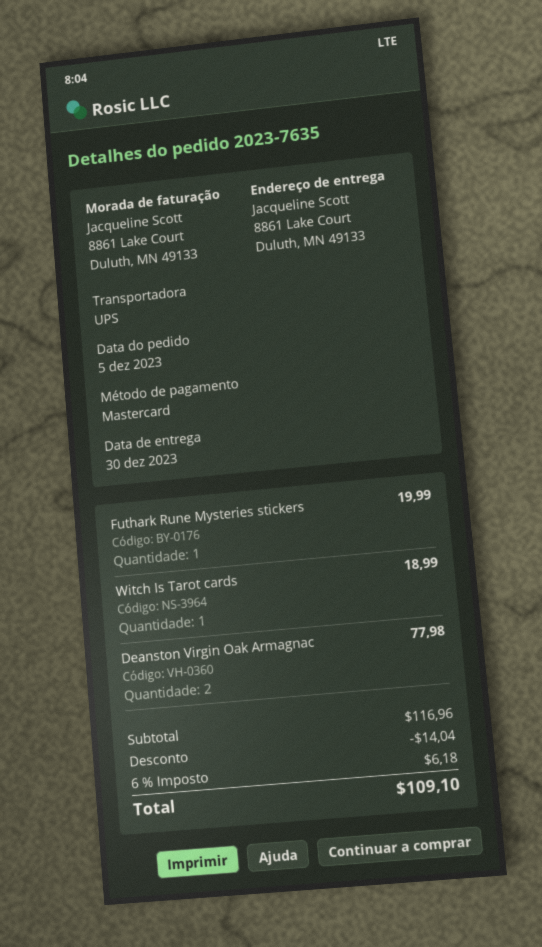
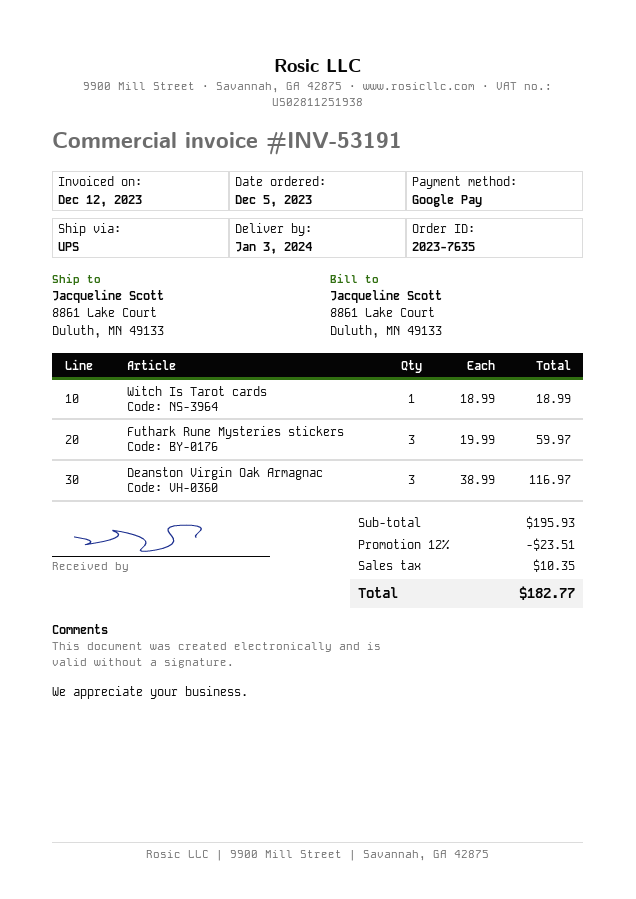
delivery date: 2023-12-30 -> 2024-01-03
payment method: Mastercard -> Google Pay
Futhark Rune Mysteries stickers: 1 for 19.99 -> 3 for 59.97
Deanston Virgin Oak Armagnac: 2 for 77.98 -> 3 for 116.97
subtotal: 116.96 -> 195.93
discount: 14.04 -> 23.51
tax: 6.18 -> 10.35
total: 109.10 -> 182.77

